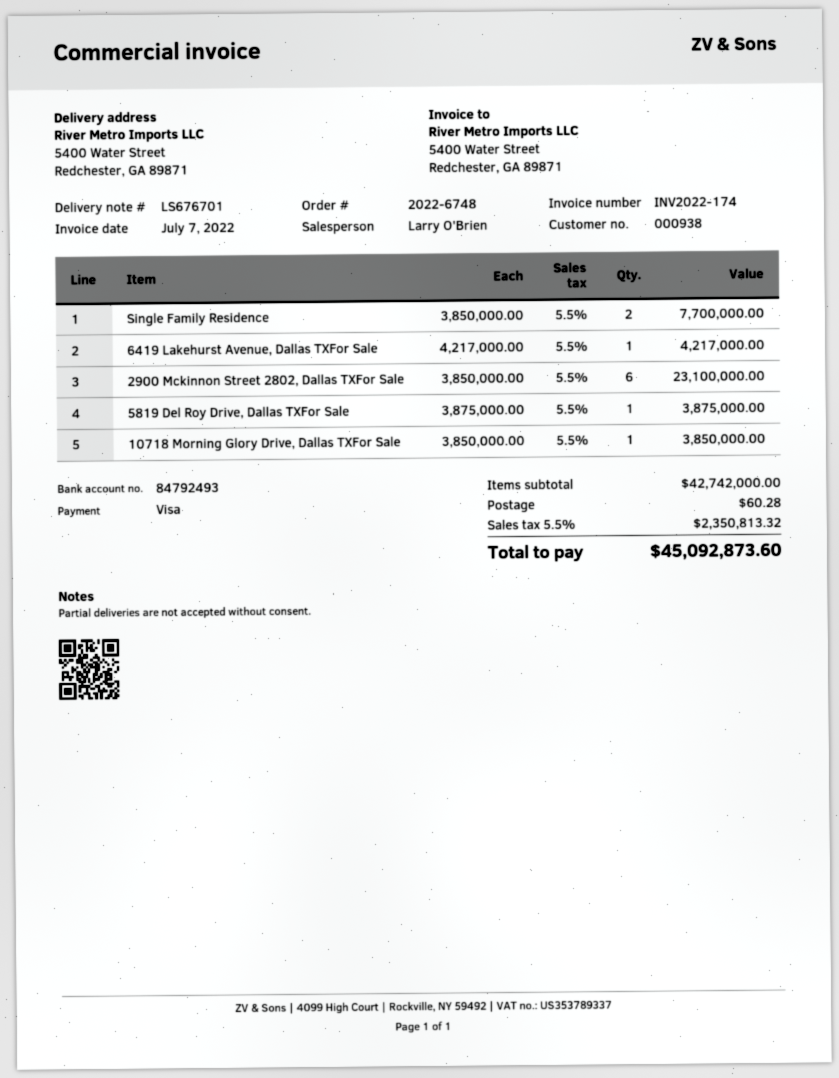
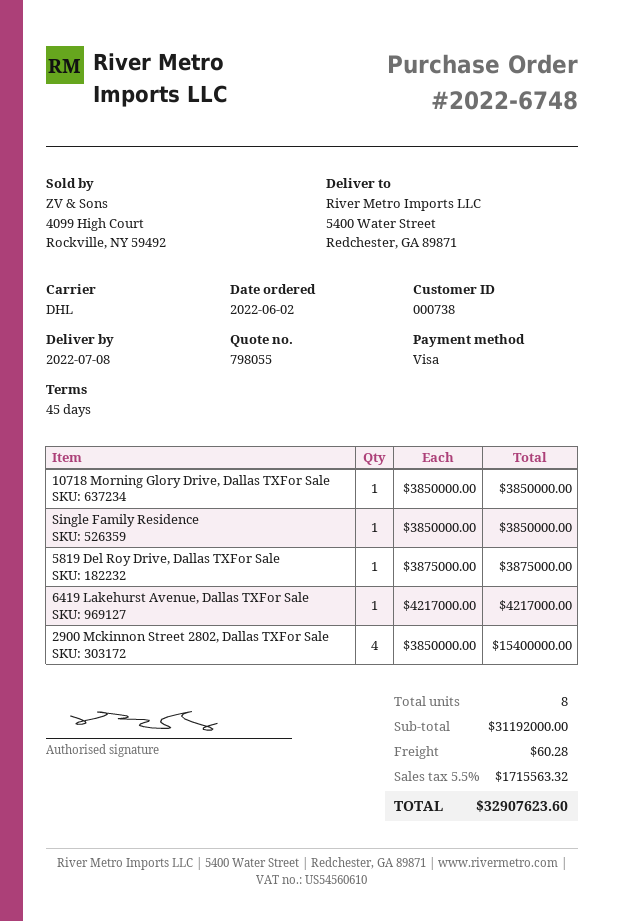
customer number: 000938 -> 000738
Single Family Residence: 2 x 3850000.00 = 7700000.00 -> 1 x 3850000.00 = 3850000.00
2900 Mckinnon Street 2802, Dallas TXFor Sale: 6 x 3850000.00 = 23100000.00 -> 4 x 3850000.00 = 15400000.00
subtotal: 42742000.00 -> 31192000.00
tax: 5.5% = 2350813.32 -> 5.5% = 1715563.32
total: 45092873.60 -> 32907623.60

